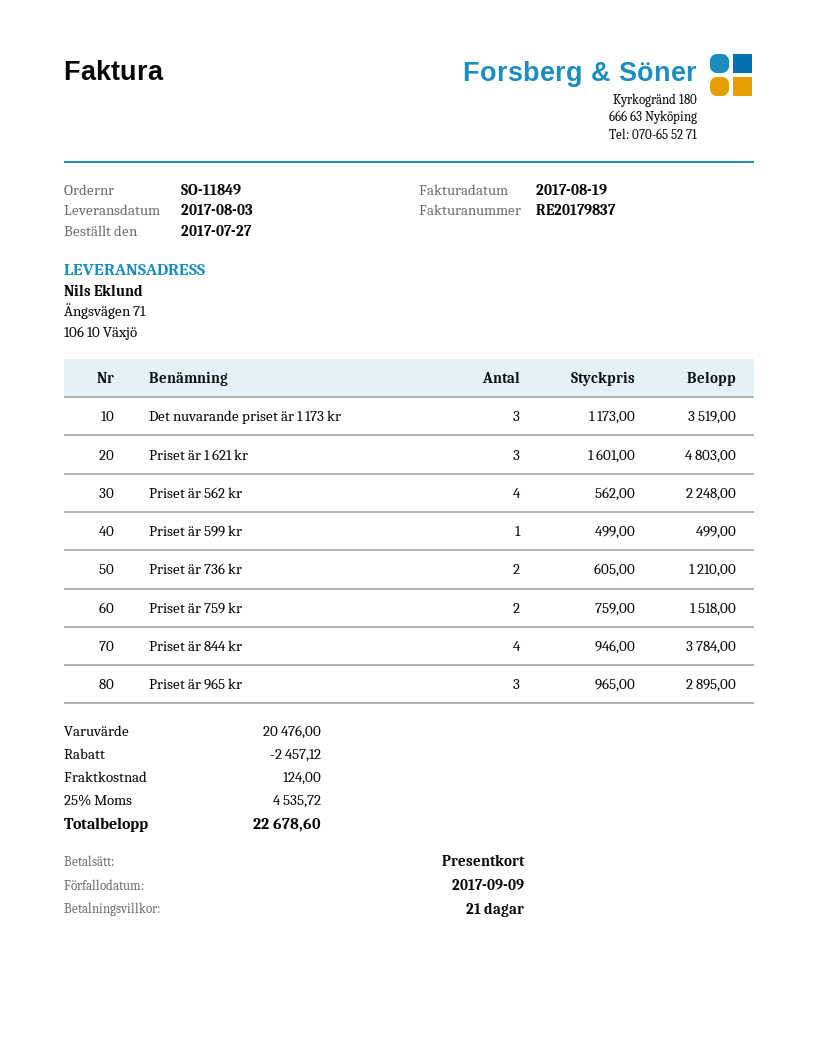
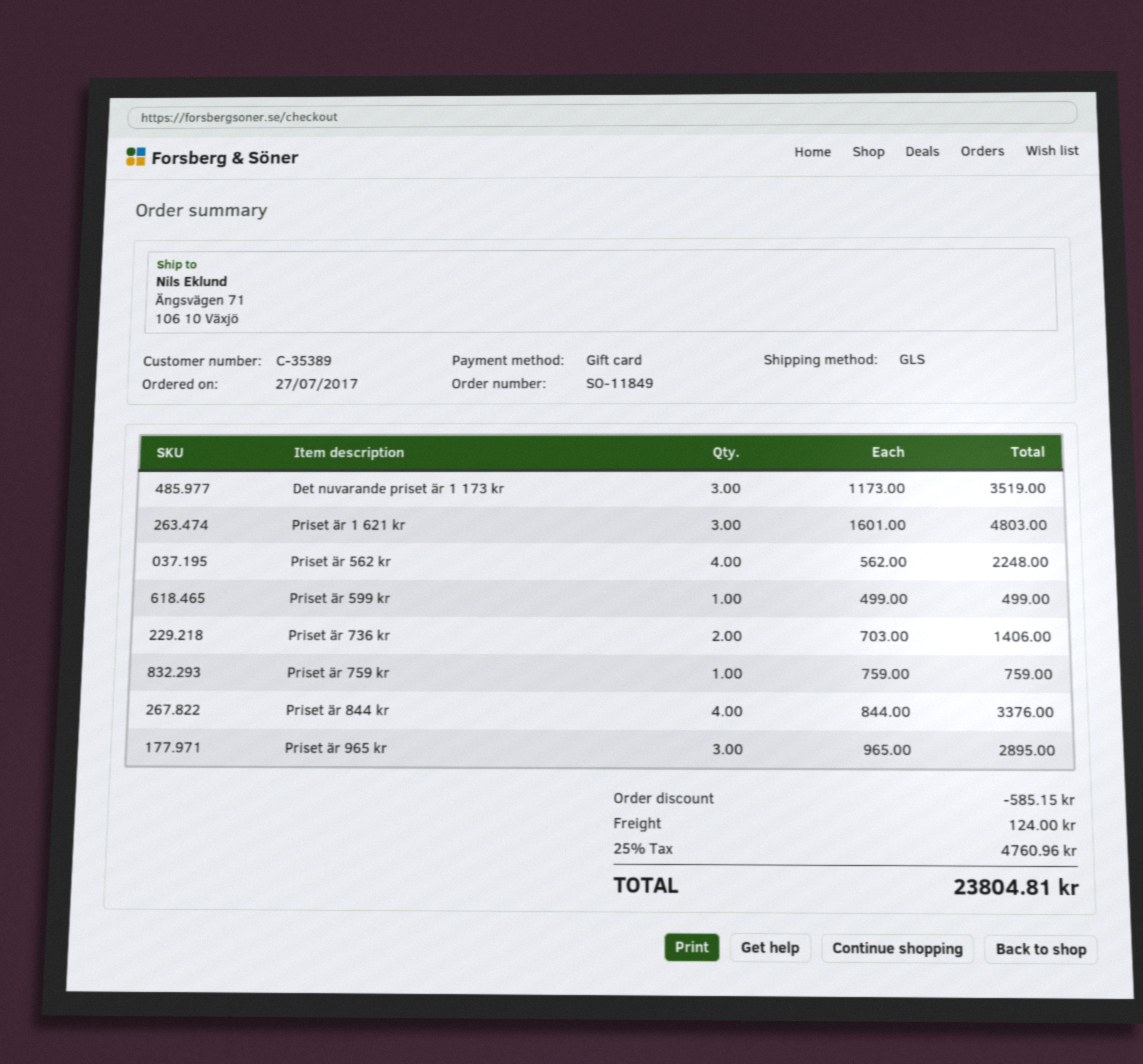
Priset är 736 kr: 2 x 605.00 = 1210.00 -> 2 x 703.00 = 1406.00
Priset är 759 kr: 2 x 759.00 = 1518.00 -> 1 x 759.00 = 759.00
Priset är 844 kr: 4 x 946.00 = 3784.00 -> 4 x 844.00 = 3376.00
discount: 2457.12 -> 585.15
tax: 25% = 4535.72 -> 25% = 4760.96
total: 22678.60 -> 23804.81

